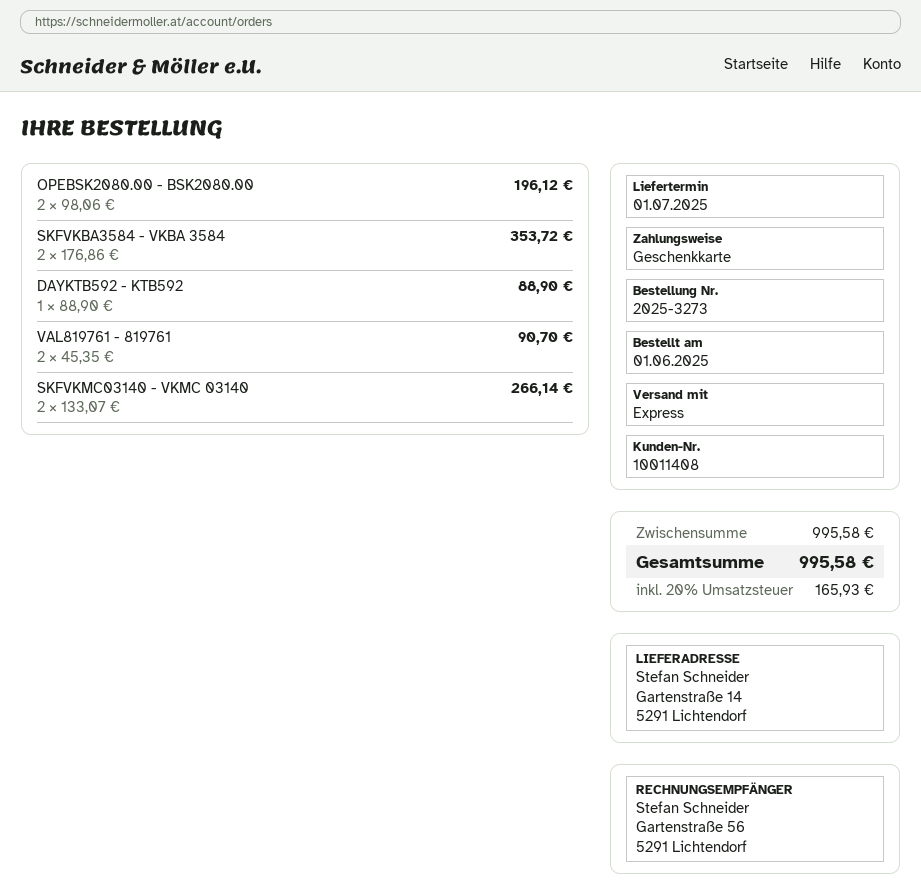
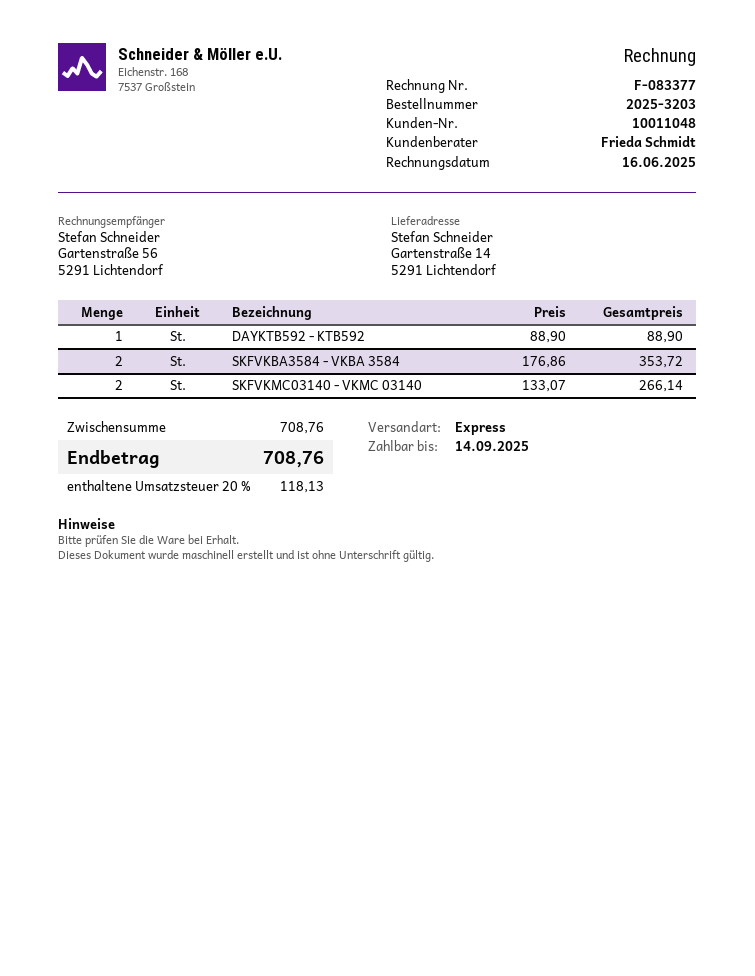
order number: 2025-3273 -> 2025-3203
customer number: 10011408 -> 10011048
OPEBSK2080.00 - BSK2080.00: 2 x 98.06 = 196.12 -> none
VAL819761 - 819761: 2 x 45.35 = 90.70 -> none
subtotal: 995.58 -> 708.76
tax: 20% = 165.93 -> 20% = 118.13
total: 995.58 -> 708.76

